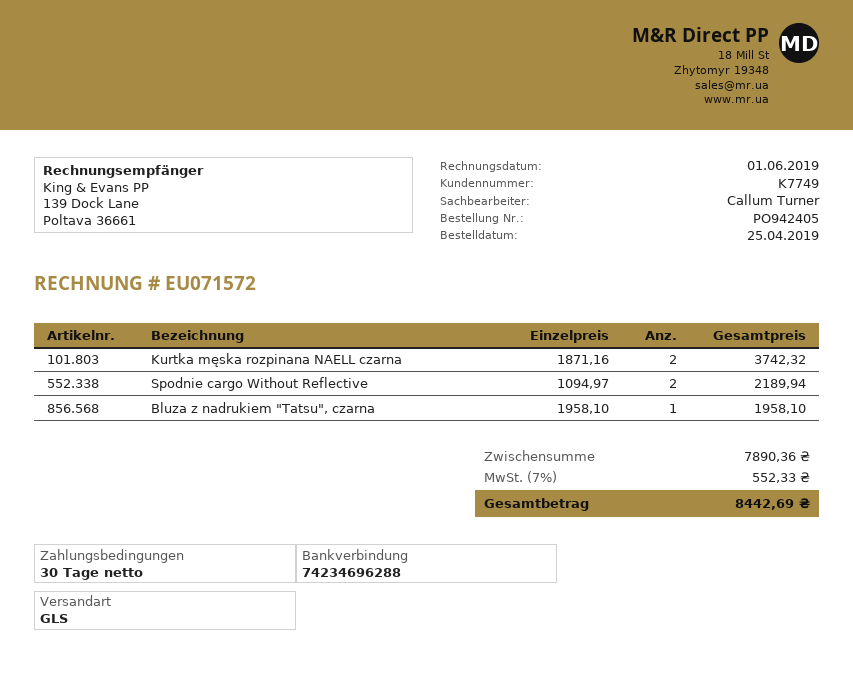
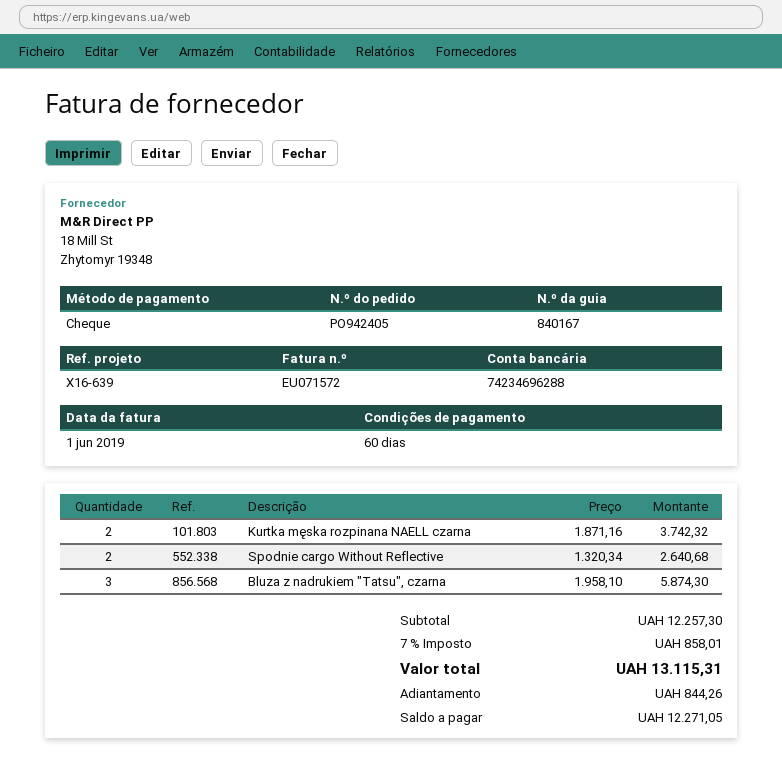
payment terms: 30 days -> 60 days
Spodnie cargo Without Reflective: 2 x 1094.97 = 2189.94 -> 2 x 1320.34 = 2640.68
Bluza z nadrukiem "Tatsu", czarna: 1 x 1958.10 = 1958.10 -> 3 x 1958.10 = 5874.30
subtotal: 7890.36 -> 12257.30
tax: 7% = 552.33 -> 7% = 858.01
total: 8442.69 -> 13115.31

